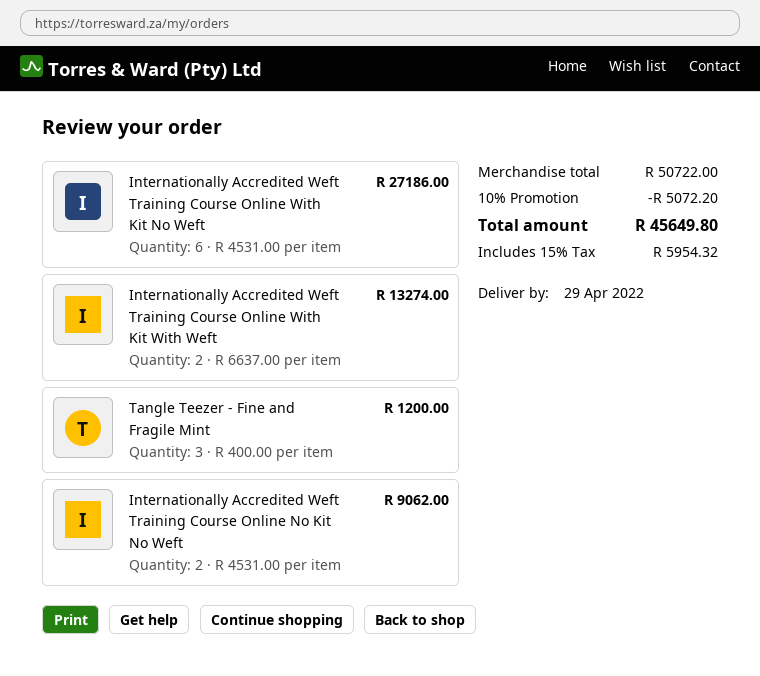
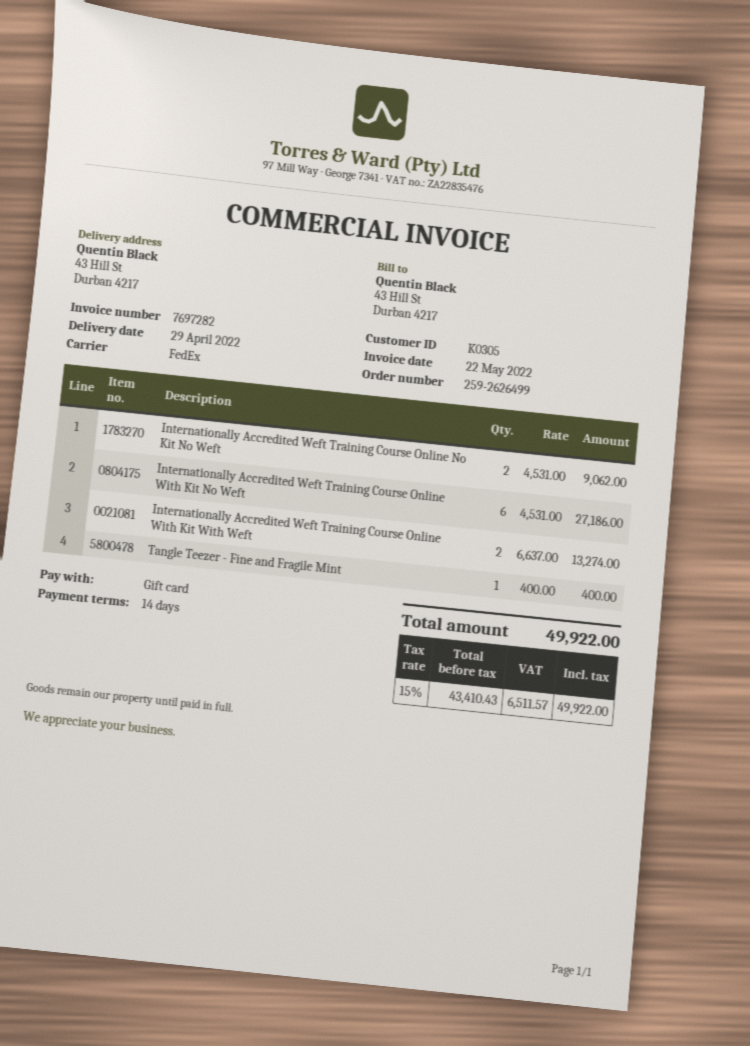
Tangle Teezer - Fine and Fragile Mint: 3 x 400.00 = 1200.00 -> 1 x 400.00 = 400.00
discount: 10% = 5072.20 -> none
tax: 15% = 5954.32 -> 15% = 6511.57
total: 45649.80 -> 49922.00

